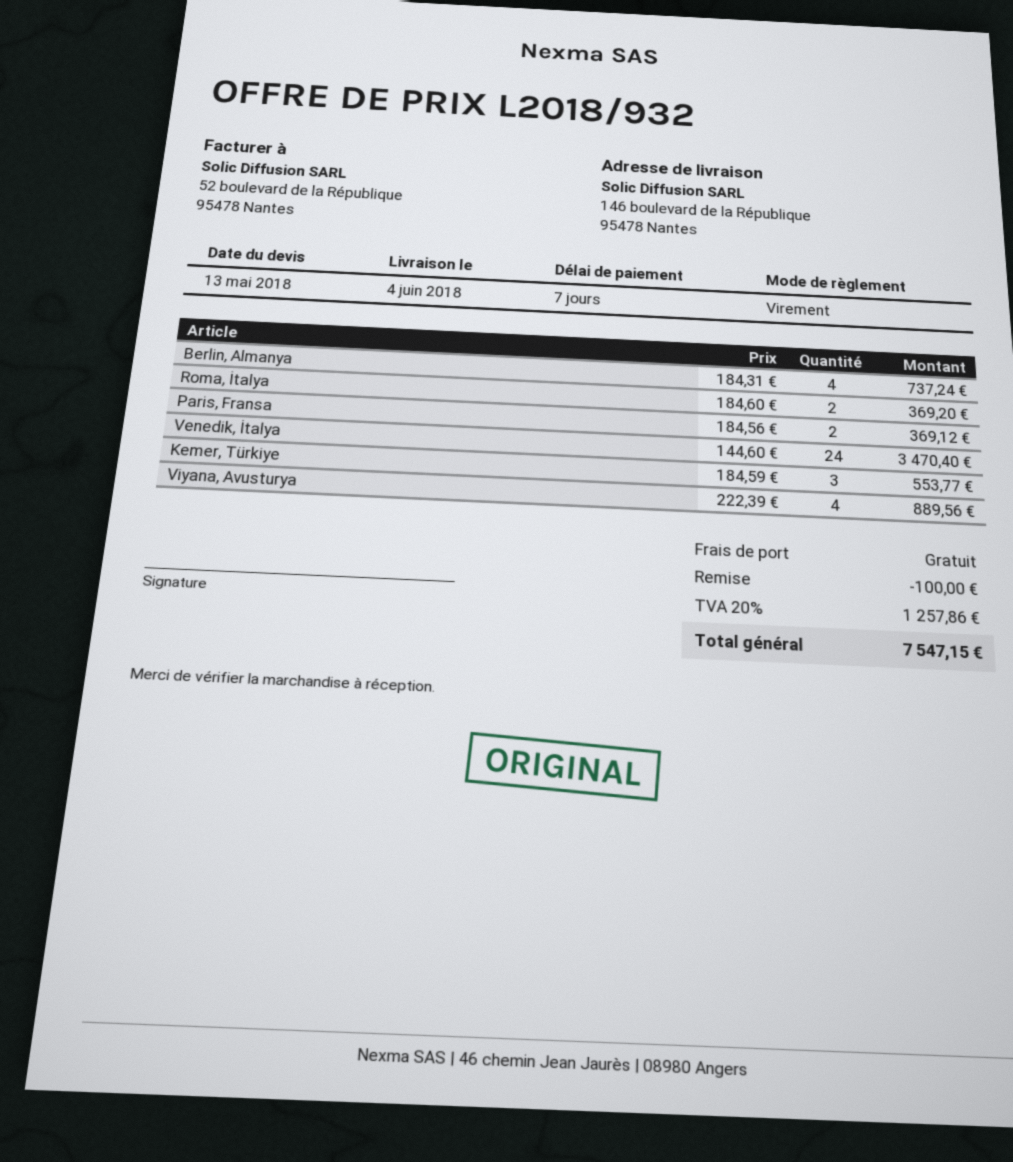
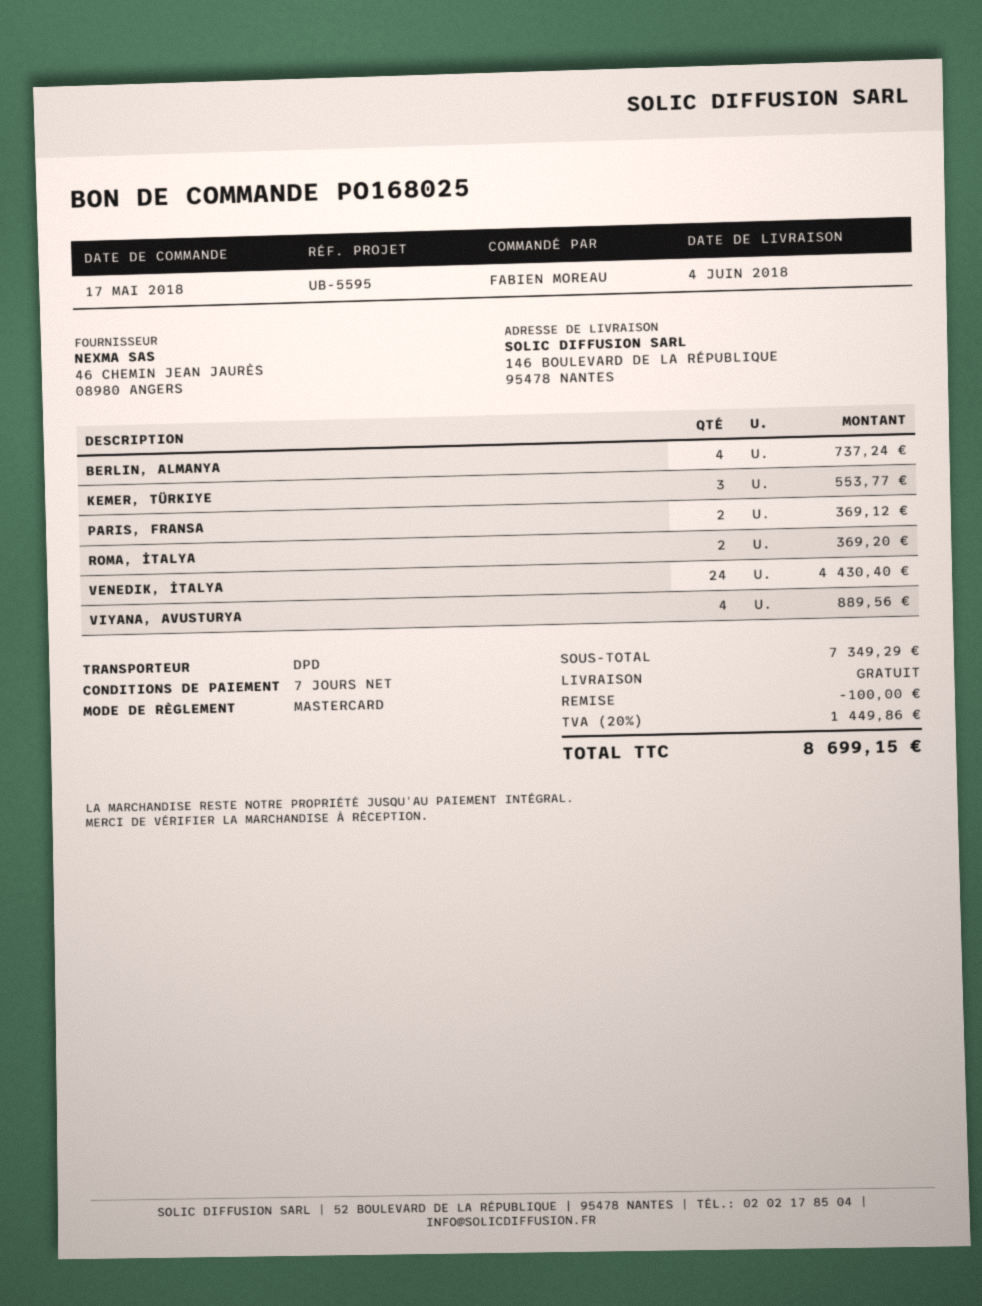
payment method: bank transfer -> Mastercard
Venedik, İtalya: 24 for 3470.40 -> 24 for 4430.40
tax: 20% = 1257.86 -> 20% = 1449.86
total: 7547.15 -> 8699.15

